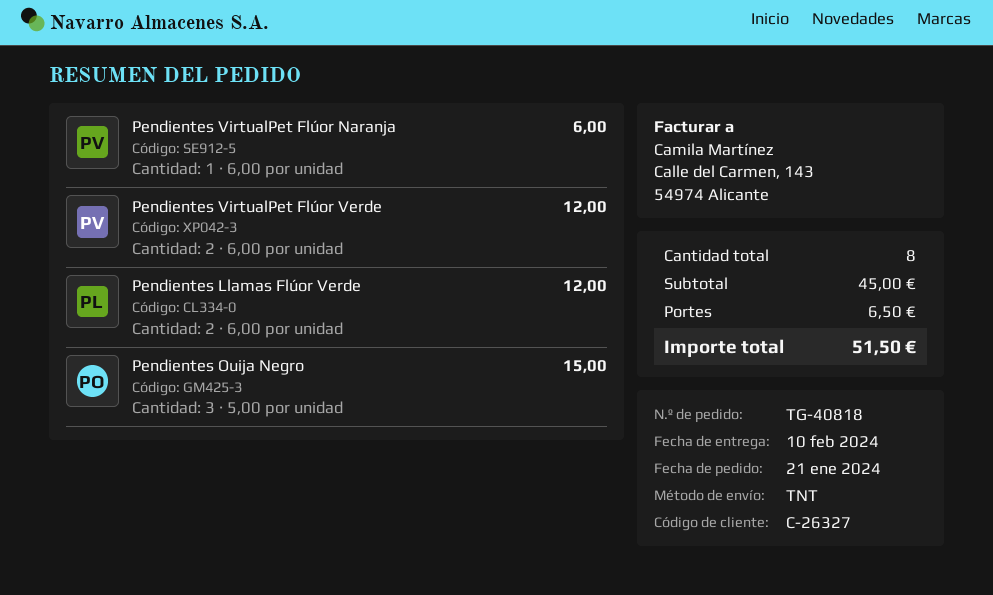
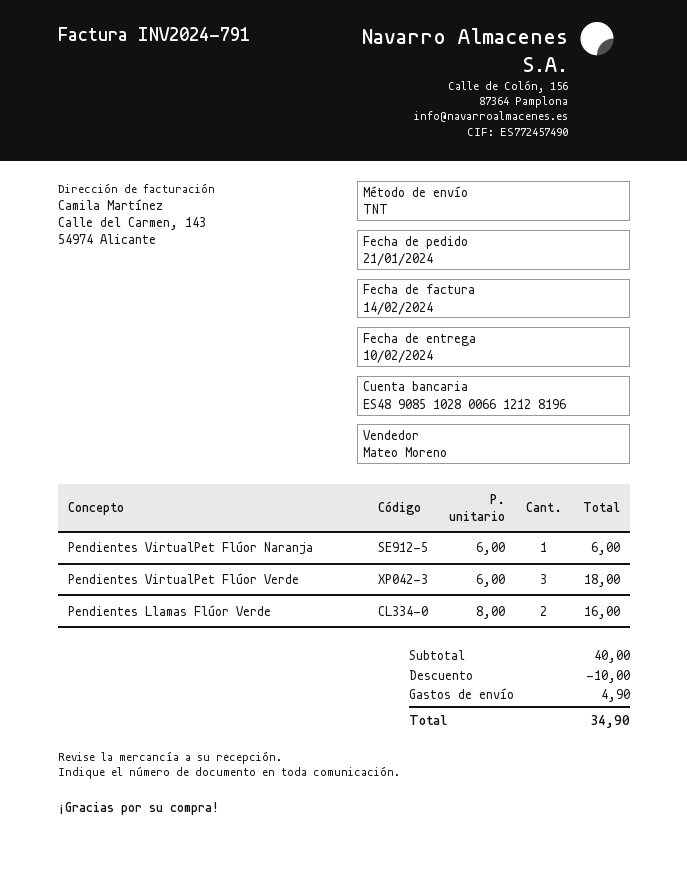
Pendientes VirtualPet Flúor Verde: 2 x 6.00 = 12.00 -> 3 x 6.00 = 18.00
Pendientes Llamas Flúor Verde: 2 x 6.00 = 12.00 -> 2 x 8.00 = 16.00
Pendientes Ouija Negro: 3 x 5.00 = 15.00 -> none
subtotal: 45.00 -> 40.00
discount: none -> 10.00
shipping: 6.50 -> 4.90
total: 51.50 -> 34.90

